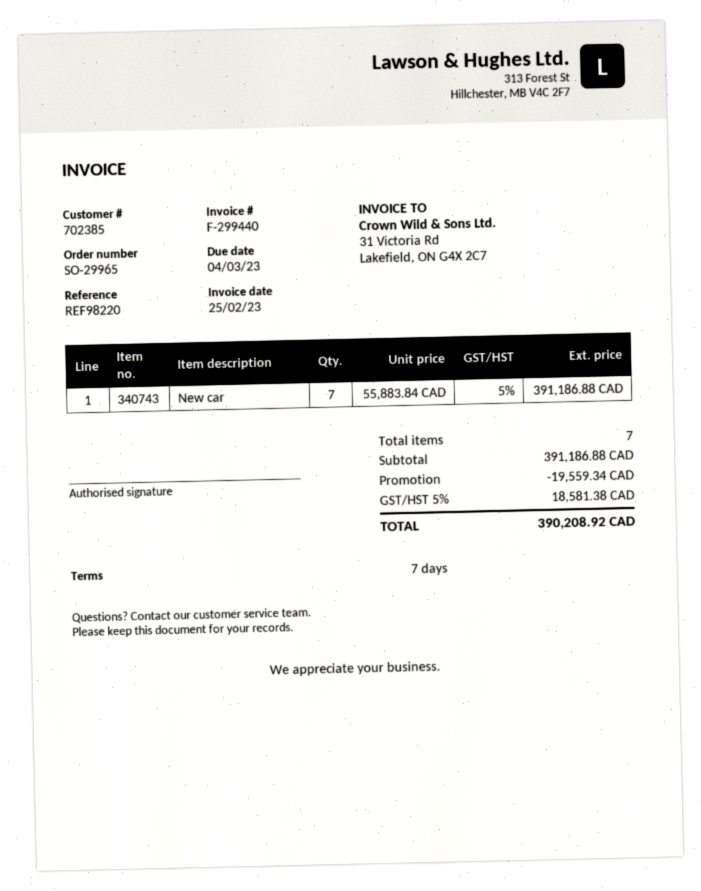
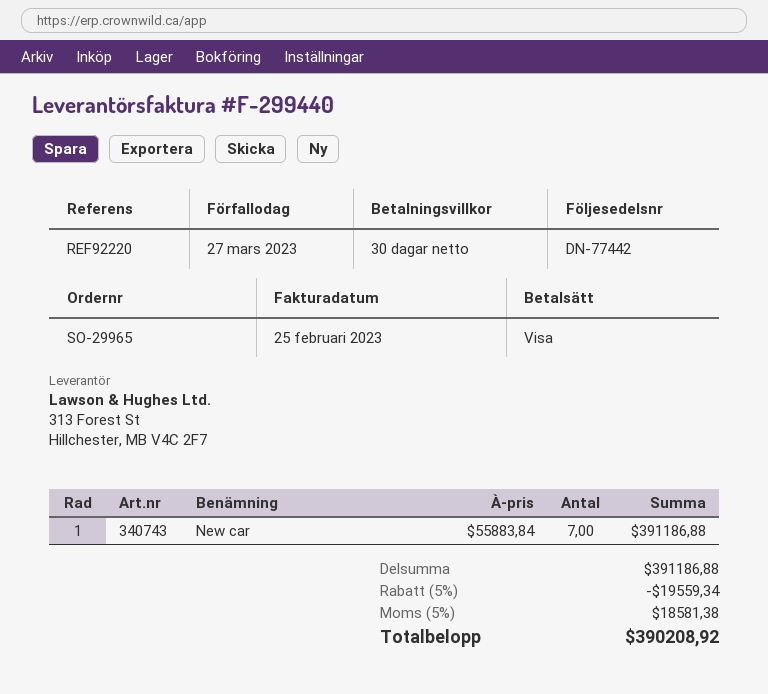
payment terms: 7 days -> 30 days
due date: 2023-03-04 -> 2023-03-27
reference: REF98220 -> REF92220

